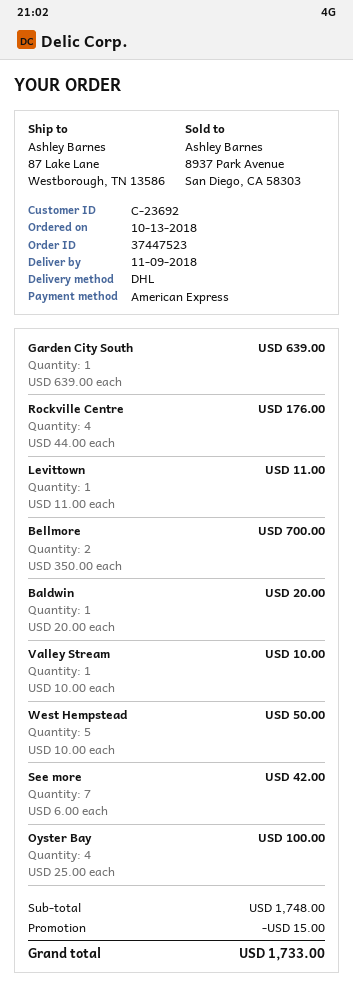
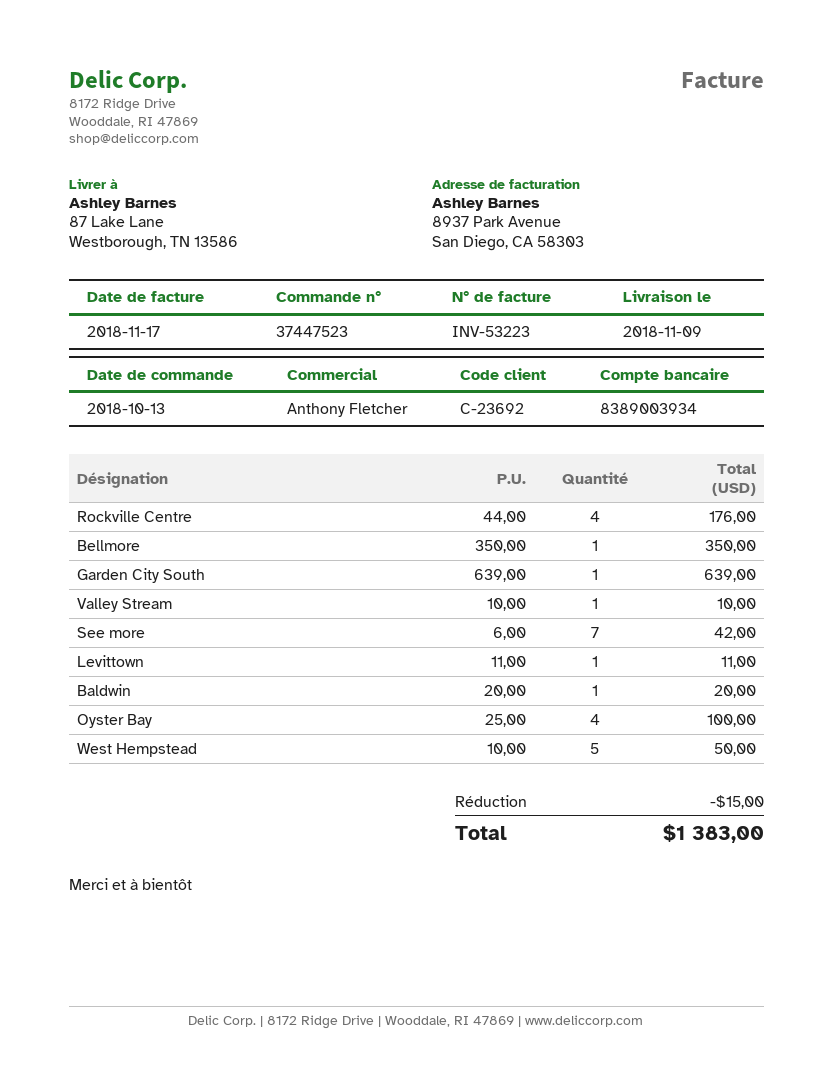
Bellmore: 2 x 350.00 = 700.00 -> 1 x 350.00 = 350.00
total: 1733.00 -> 1383.00

